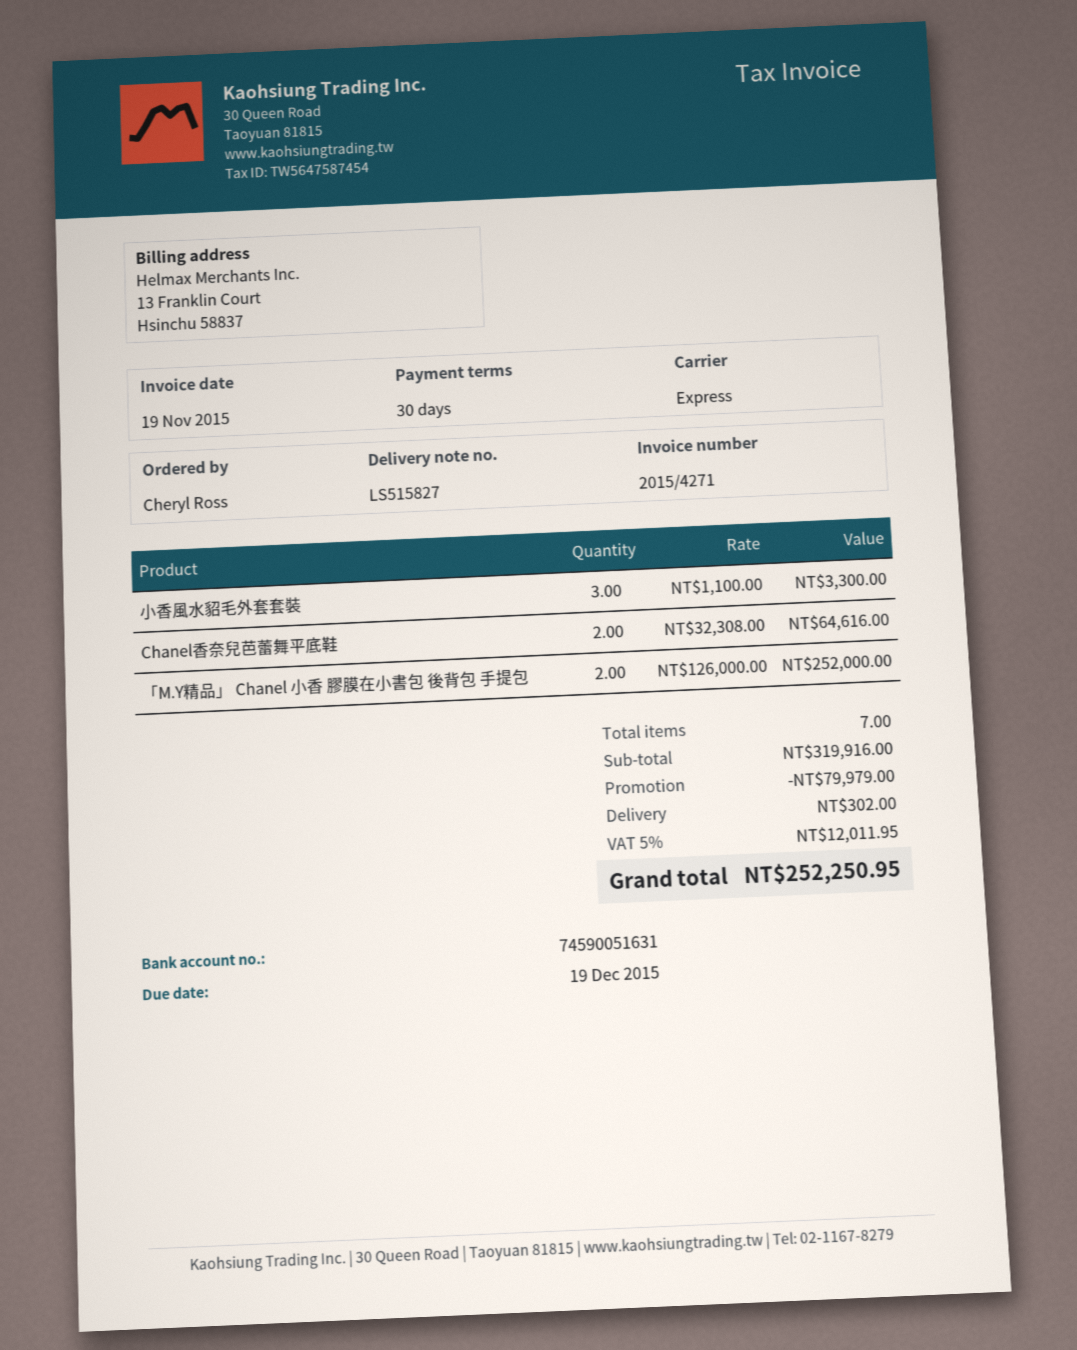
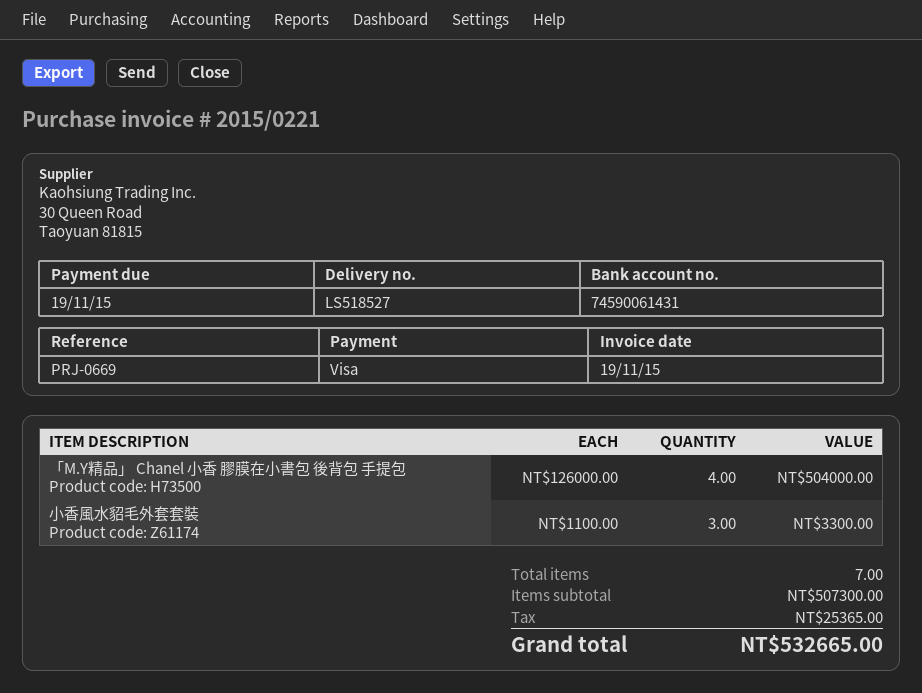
delivery note number: LS515827 -> LS518527
invoice number: 2015/4271 -> 2015/0221
due date: 2015-12-19 -> 2015-11-19
bank account: 74590051631 -> 74590061431
Chanel香奈兒芭蕾舞平底鞋: 2 x 32308.00 = 64616.00 -> none
「M.Y精品」 Chanel 小香 膠膜在小書包 後背包 手提包: 2 x 126000.00 = 252000.00 -> 4 x 126000.00 = 504000.00
subtotal: 319916.00 -> 507300.00
discount: 79979.00 -> none
shipping: 302.00 -> none
tax: 12011.95 -> 25365.00
total: 252250.95 -> 532665.00

